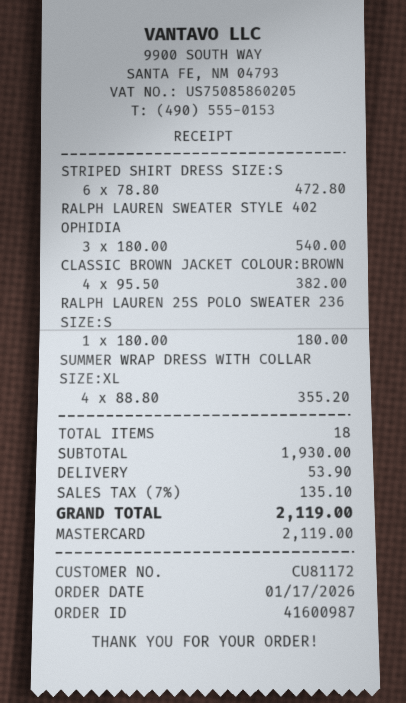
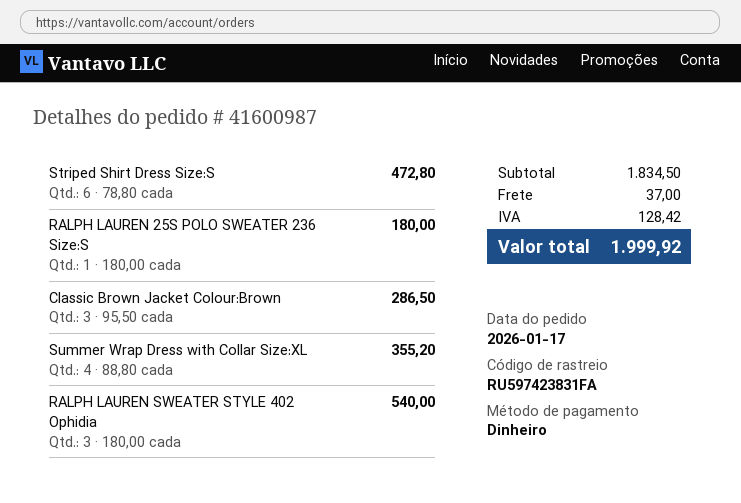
payment method: Mastercard -> cash
CLASSIC BROWN JACKET COLOUR:BROWN: 4 x 95.50 = 382.00 -> 3 x 95.50 = 286.50
subtotal: 1930.00 -> 1834.50
shipping: 53.90 -> 37.00
tax: 135.10 -> 128.42
total: 2119.00 -> 1999.92

